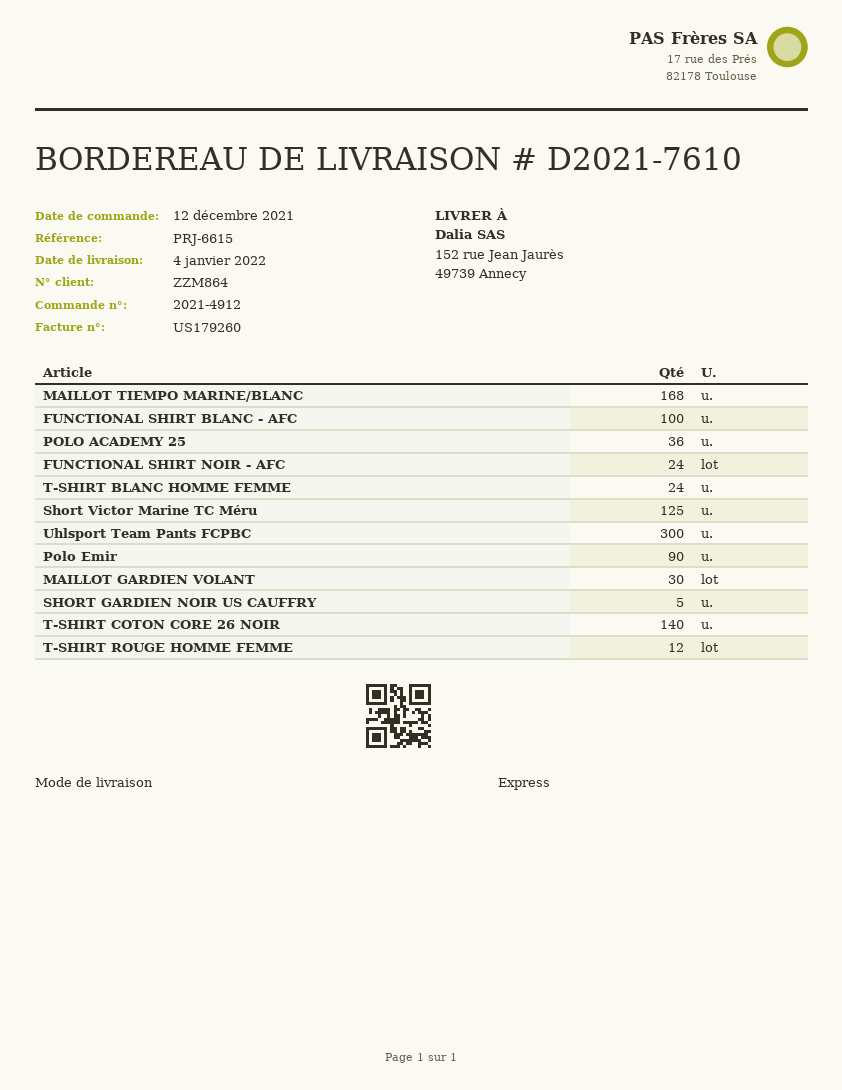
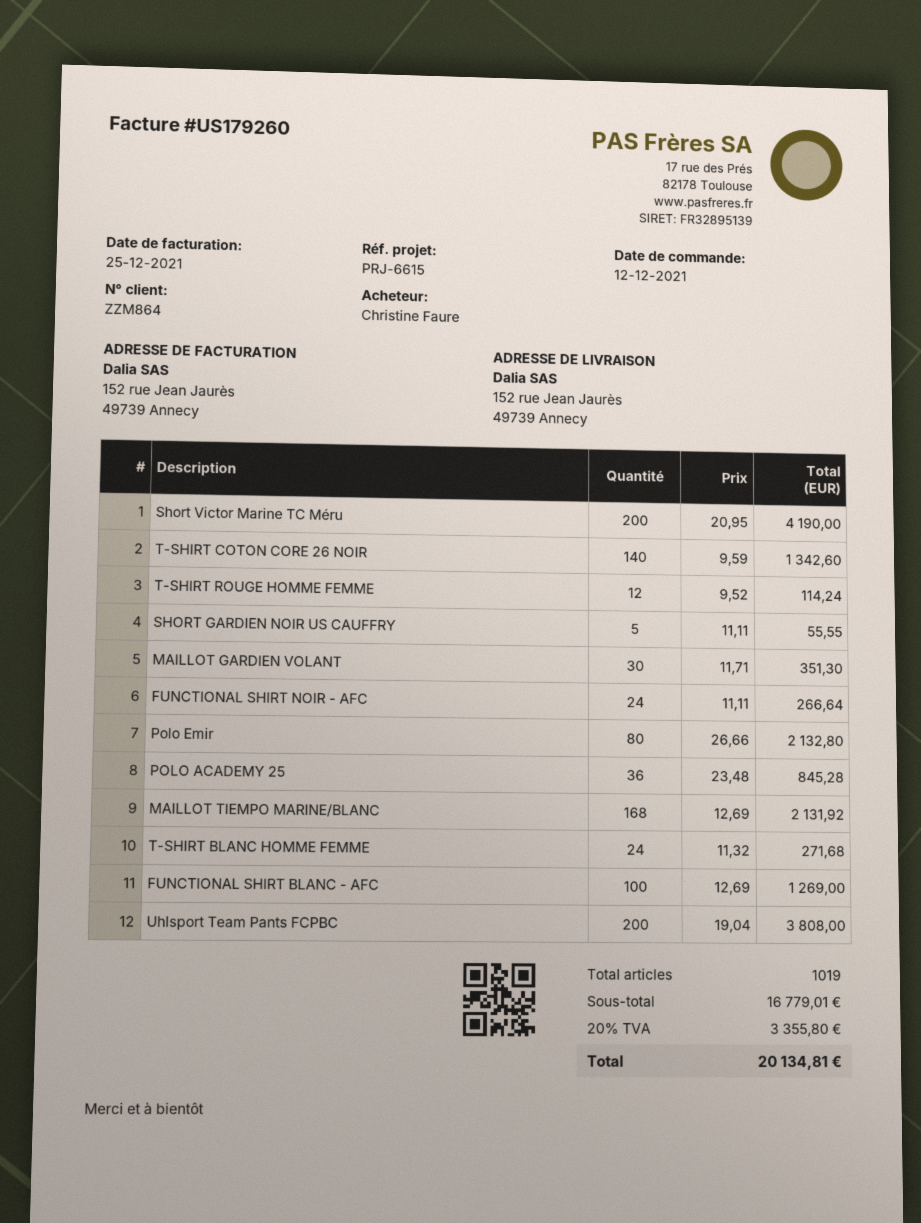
Short Victor Marine TC Méru: 125 -> 200
Uhlsport Team Pants FCPBC: 300 -> 200
Polo Emir: 90 -> 80

